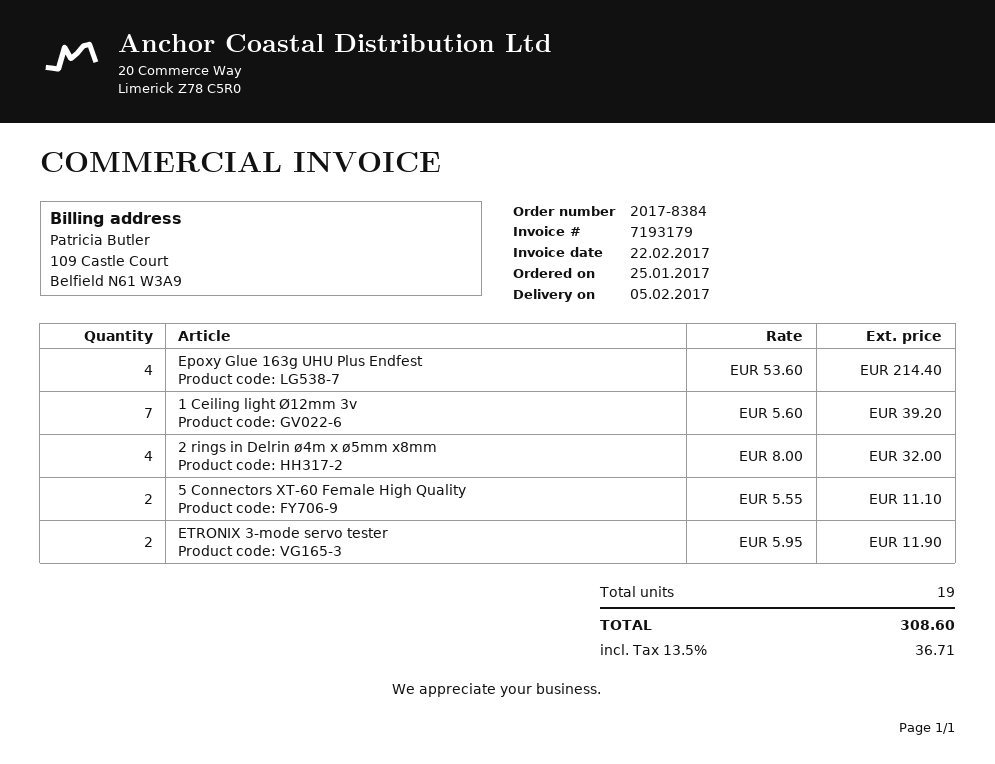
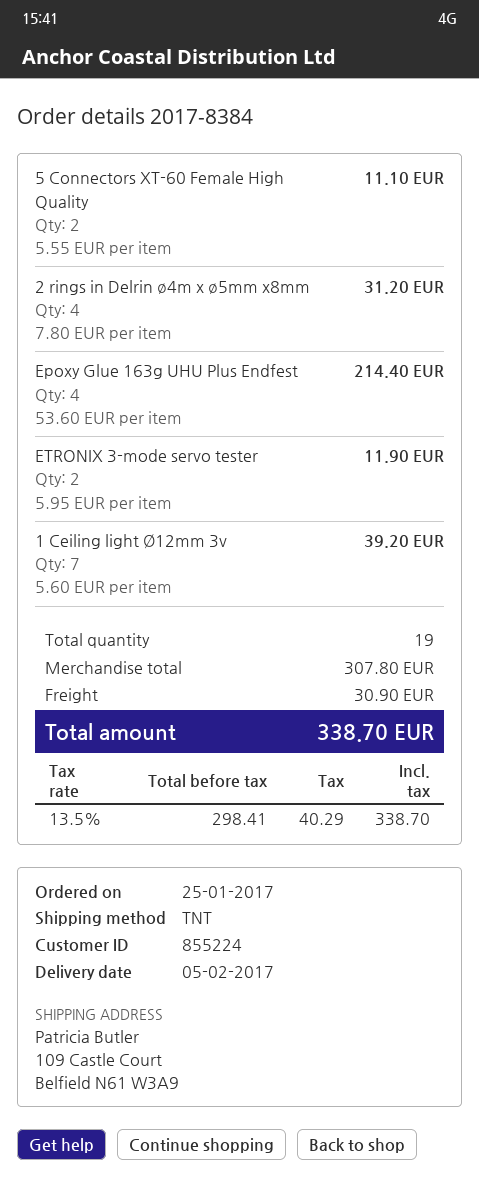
2 rings in Delrin ø4m x ø5mm x8mm: 4 x 8.00 = 32.00 -> 4 x 7.80 = 31.20
shipping: none -> 30.90
tax: 13.5% = 36.71 -> 13.5% = 40.29
total: 308.60 -> 338.70

